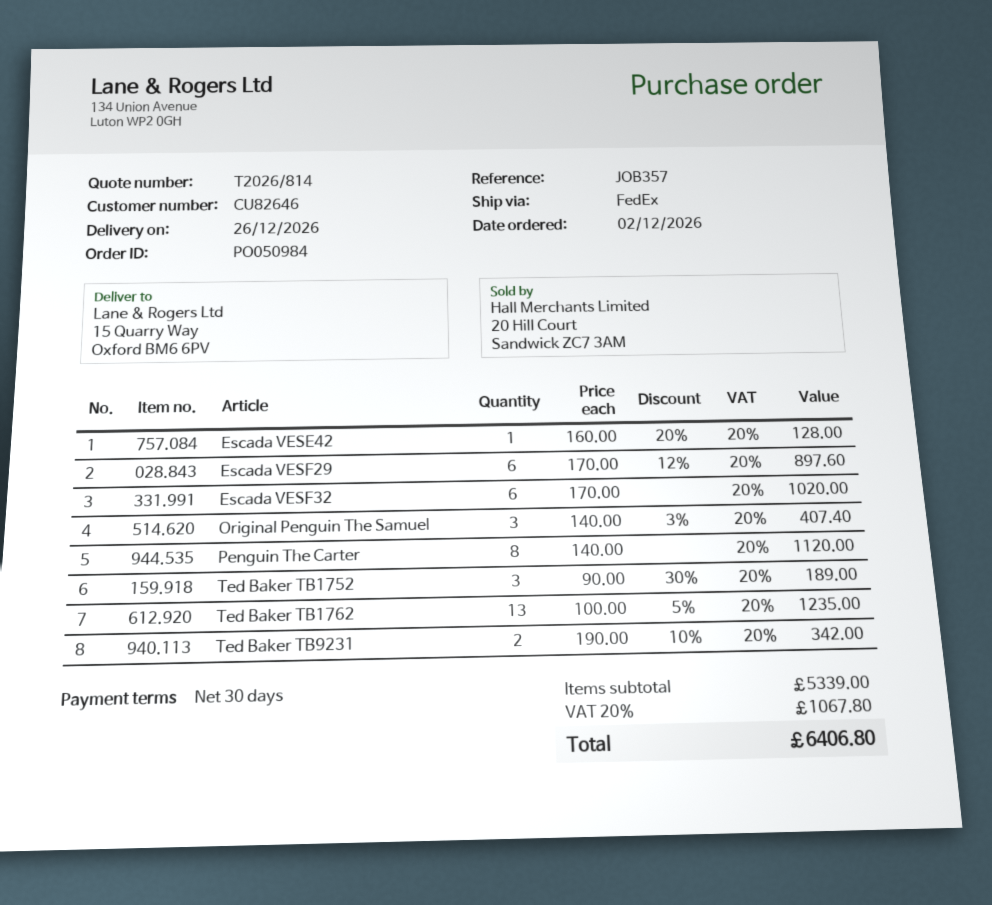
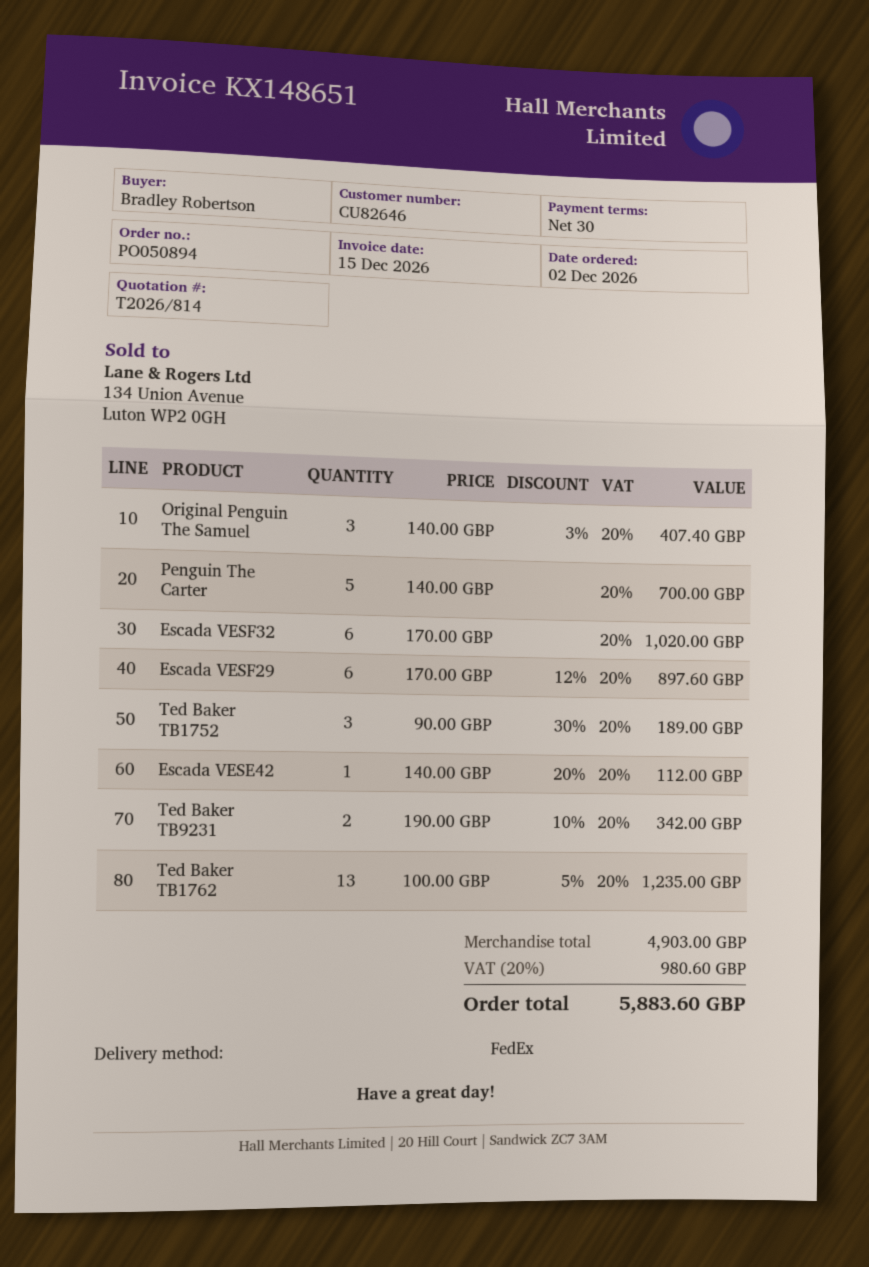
order number: PO050984 -> PO050894
Escada VESE42: 1 x 160.00 - 20% = 128.00 -> 1 x 140.00 - 20% = 112.00
Penguin The Carter: 8 x 140.00 = 1120.00 -> 5 x 140.00 = 700.00
subtotal: 5339.00 -> 4903.00
tax: 20% = 1067.80 -> 20% = 980.60
total: 6406.80 -> 5883.60

